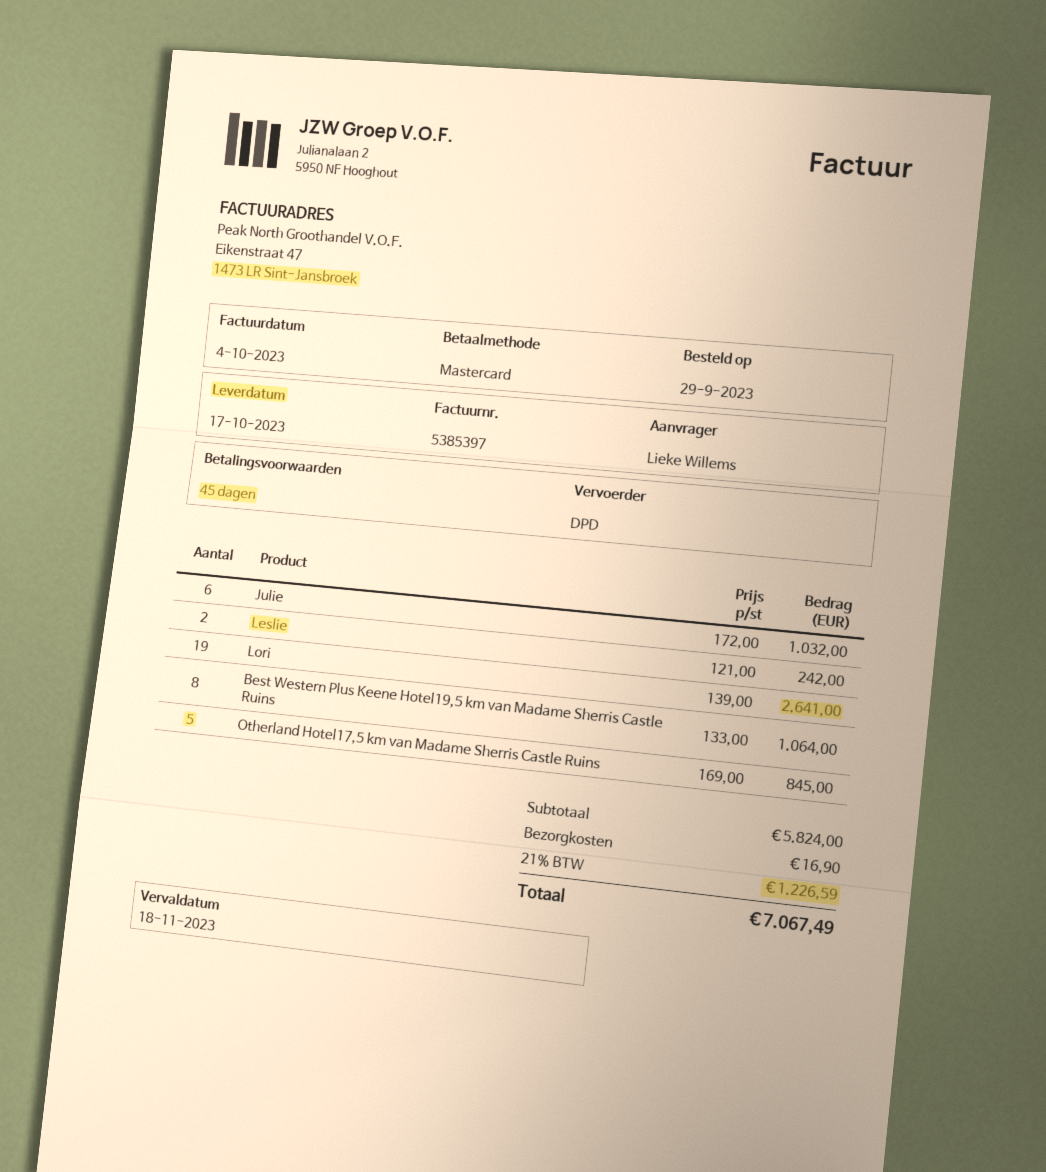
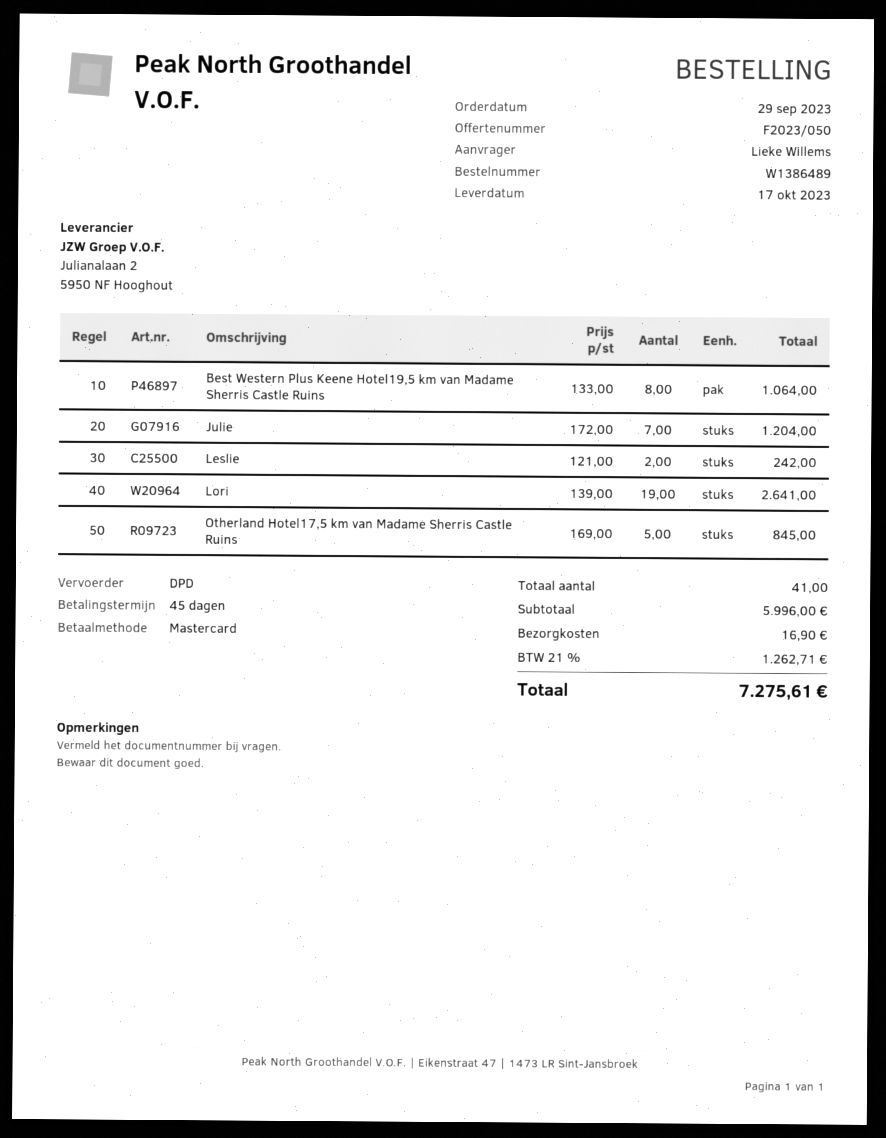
Julie: 6 x 172.00 = 1032.00 -> 7 x 172.00 = 1204.00
subtotal: 5824.00 -> 5996.00
tax: 21% = 1226.59 -> 21% = 1262.71
total: 7067.49 -> 7275.61

